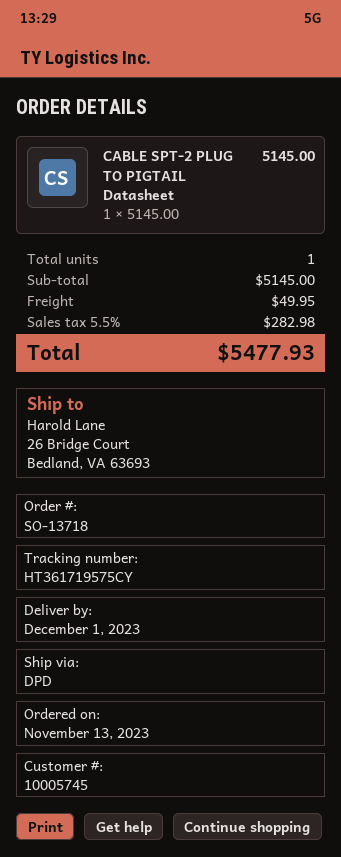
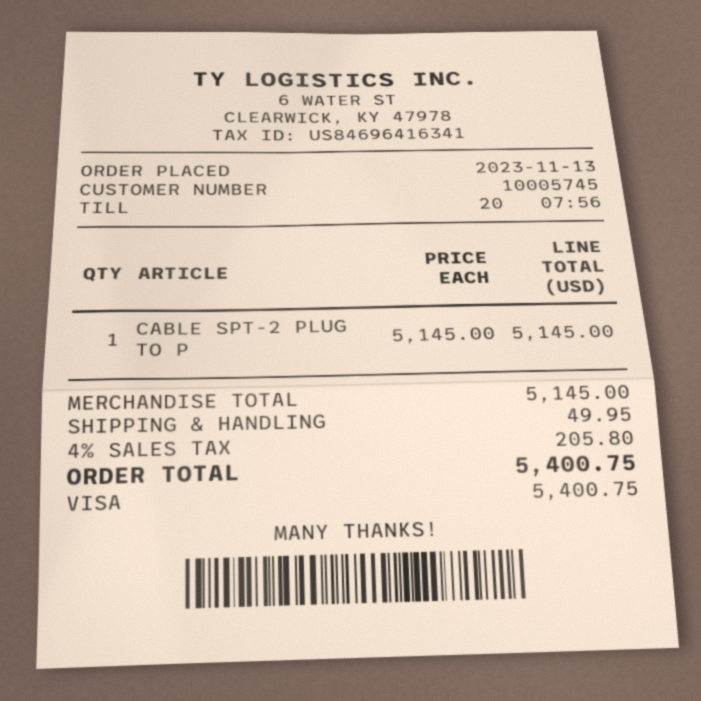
tax: 5.5% = 282.98 -> 4% = 205.80
total: 5477.93 -> 5400.75

